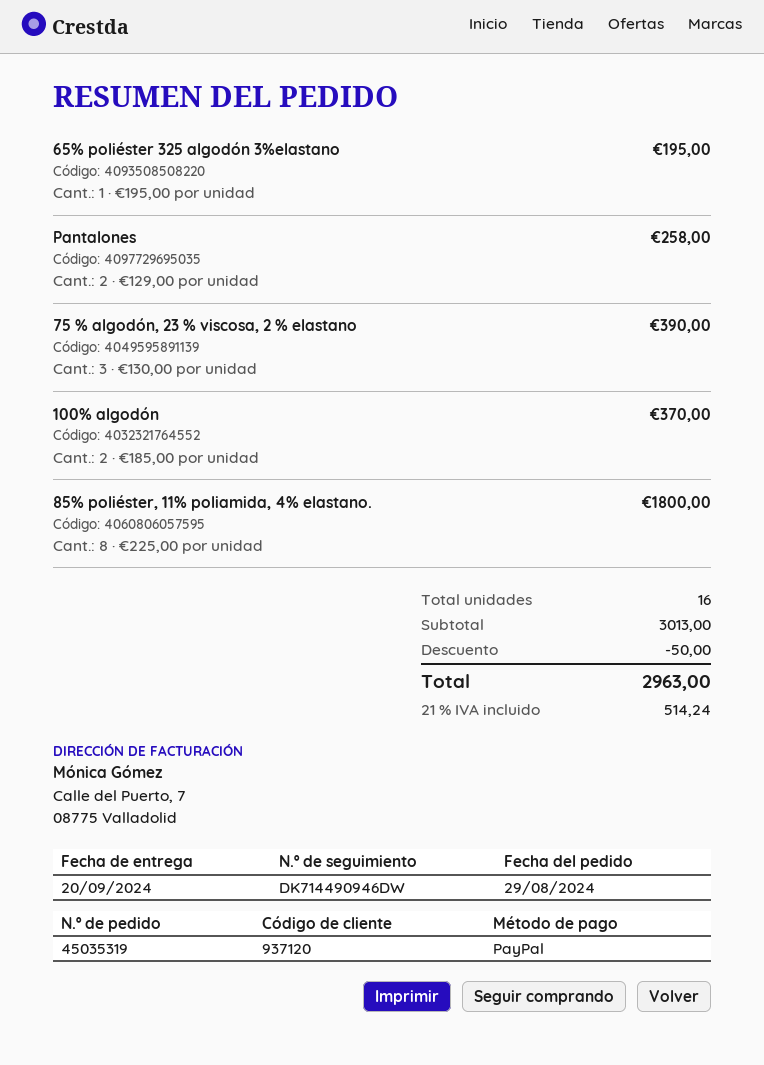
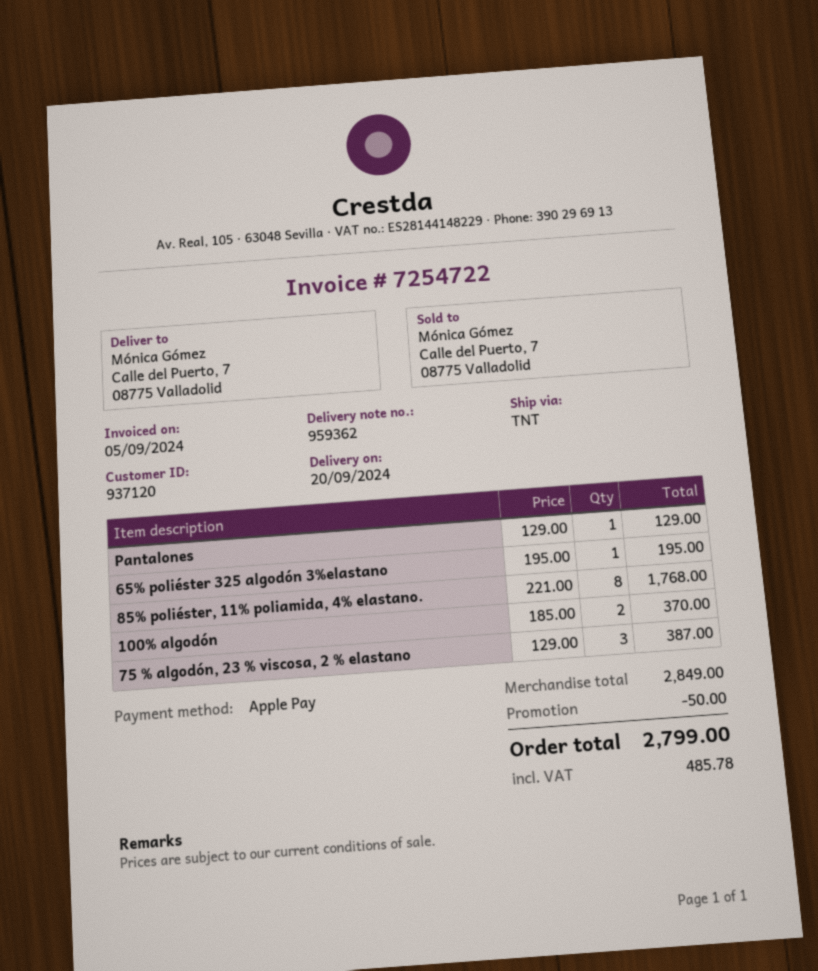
payment method: PayPal -> Apple Pay
Pantalones: 2 x 129.00 = 258.00 -> 1 x 129.00 = 129.00
75 % algodón, 23 % viscosa, 2 % elastano: 3 x 130.00 = 390.00 -> 3 x 129.00 = 387.00
85% poliéster, 11% poliamida, 4% elastano.: 8 x 225.00 = 1800.00 -> 8 x 221.00 = 1768.00
subtotal: 3013.00 -> 2849.00
tax: 514.24 -> 485.78
total: 2963.00 -> 2799.00

